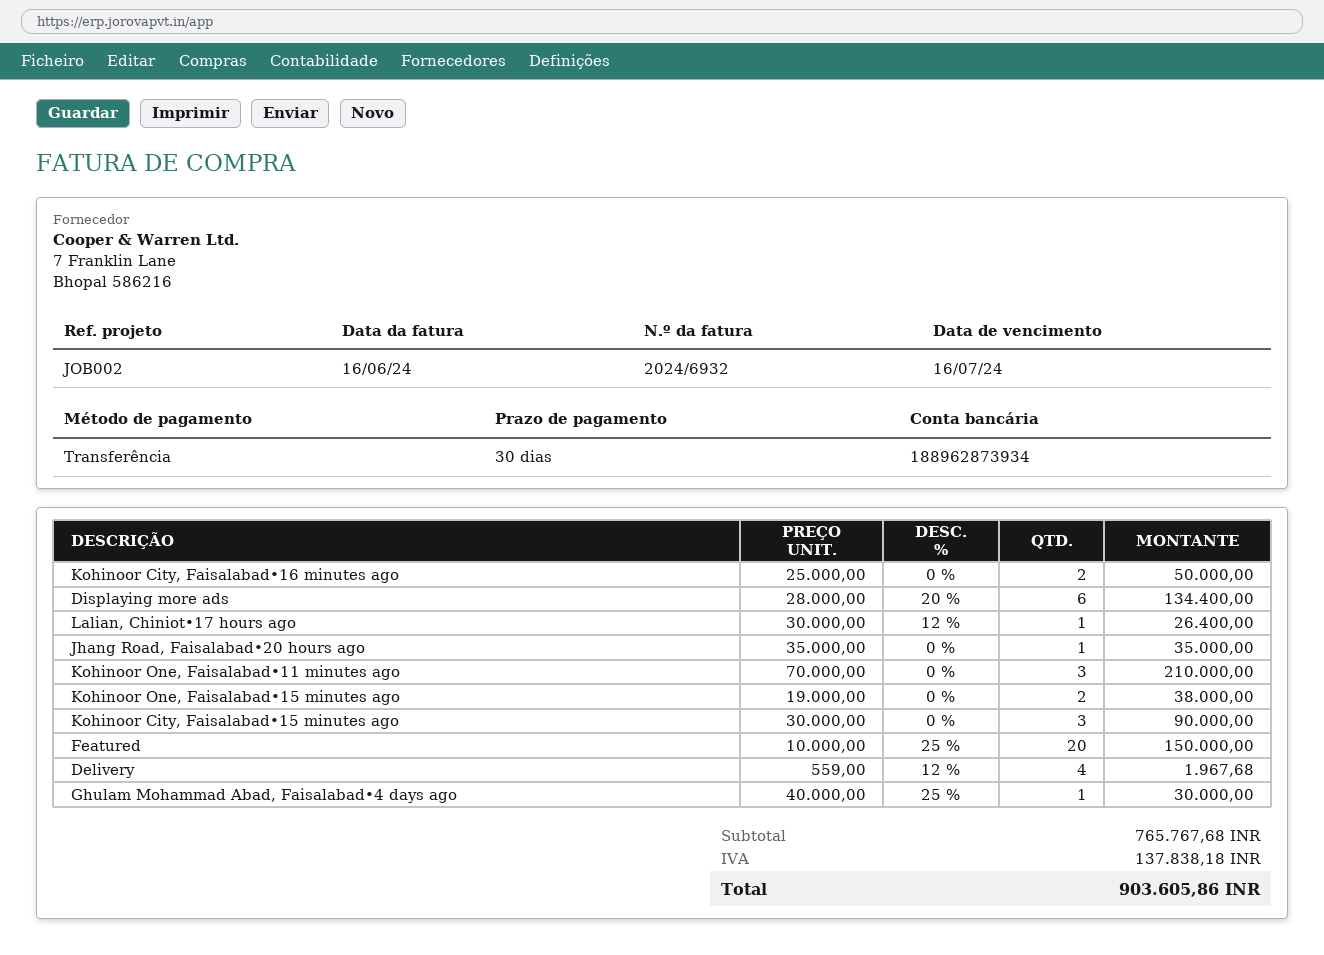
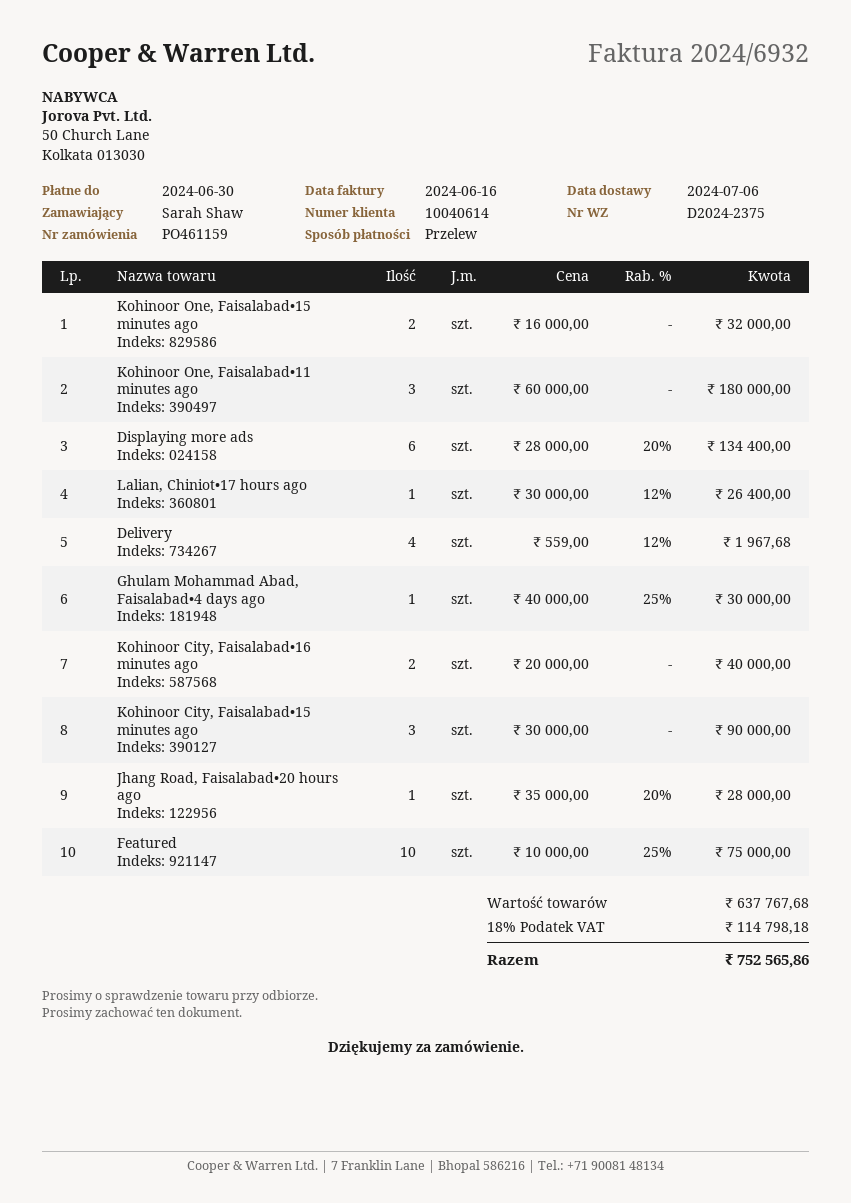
due date: 2024-07-16 -> 2024-06-30
Kohinoor City, Faisalabad•16 minutes ago: 2 x 25000.00 = 50000.00 -> 2 x 20000.00 = 40000.00
Jhang Road, Faisalabad•20 hours ago: 1 x 35000.00 = 35000.00 -> 1 x 35000.00 - 20% = 28000.00
Kohinoor One, Faisalabad•11 minutes ago: 3 x 70000.00 = 210000.00 -> 3 x 60000.00 = 180000.00
Kohinoor One, Faisalabad•15 minutes ago: 2 x 19000.00 = 38000.00 -> 2 x 16000.00 = 32000.00
Featured: 20 x 10000.00 - 25% = 150000.00 -> 10 x 10000.00 - 25% = 75000.00
subtotal: 765767.68 -> 637767.68
tax: 137838.18 -> 114798.18
total: 903605.86 -> 752565.86

